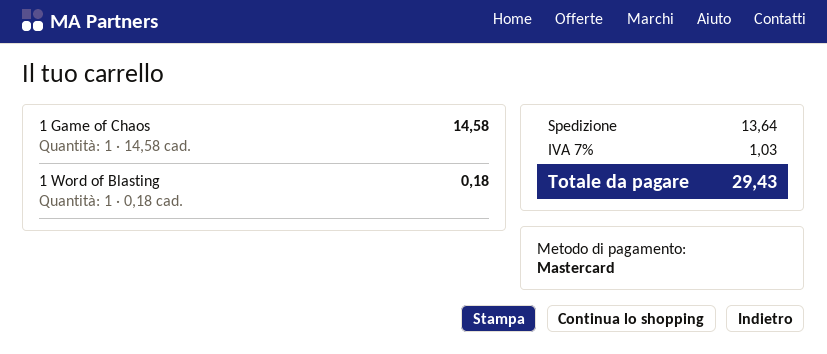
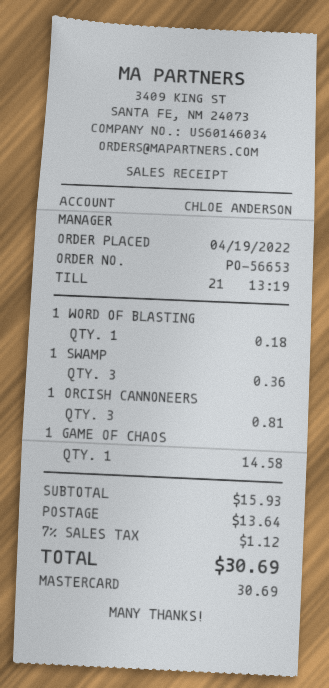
1 SWAMP: none -> 3 for 0.36
1 ORCISH CANNONEERS: none -> 3 for 0.81
tax: 7% = 1.03 -> 7% = 1.12
total: 29.43 -> 30.69

